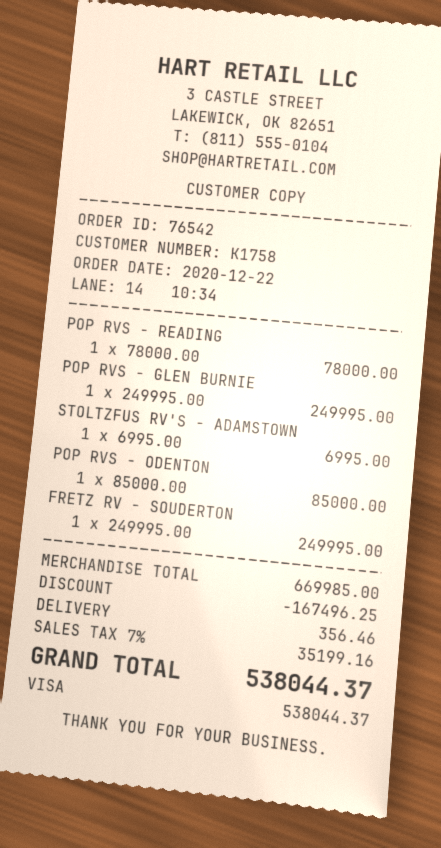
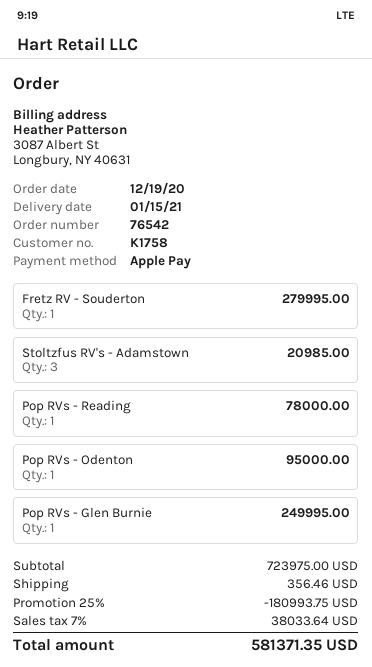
order date: 2020-12-22 -> 2020-12-19
payment method: Visa -> Apple Pay
STOLTZFUS RV'S - ADAMSTOWN: 1 for 6995.00 -> 3 for 20985.00
POP RVS - ODENTON: 1 for 85000.00 -> 1 for 95000.00
FRETZ RV - SOUDERTON: 1 for 249995.00 -> 1 for 279995.00
subtotal: 669985.00 -> 723975.00
discount: 167496.25 -> 180993.75
tax: 7% = 35199.16 -> 7% = 38033.64
total: 538044.37 -> 581371.35

